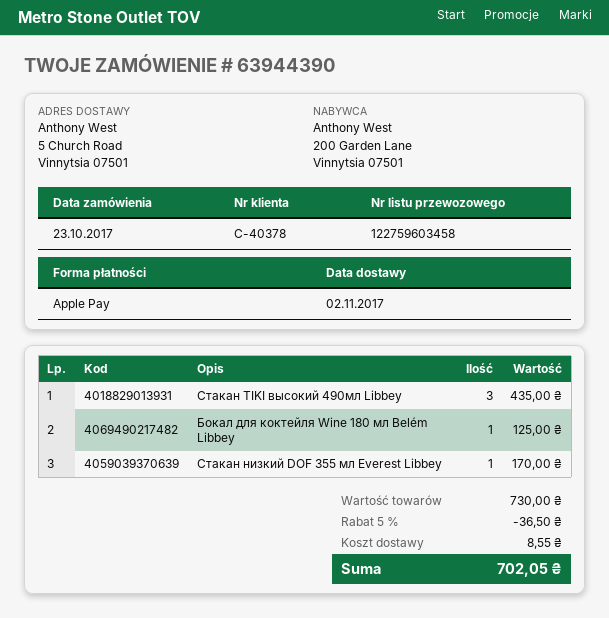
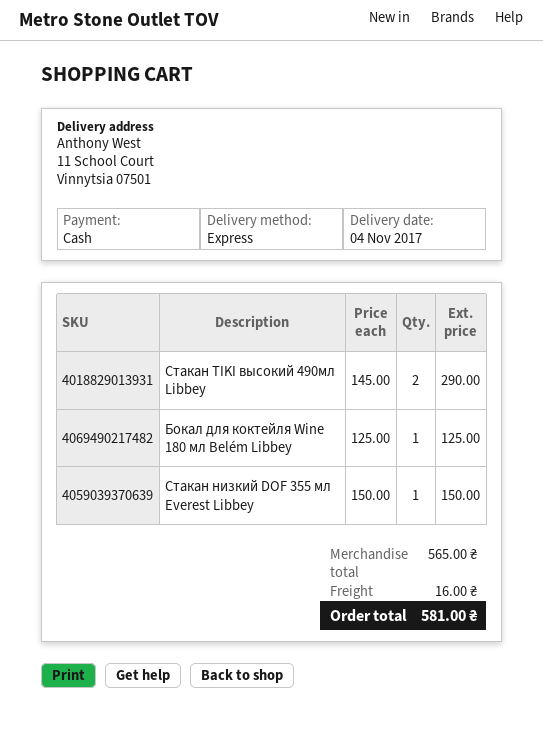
delivery date: 2017-11-02 -> 2017-11-04
payment method: Apple Pay -> cash
ship to: 5 Church Road, Vinnytsia 07501 -> 11 School Court, Vinnytsia 07501
Стакан TIKI высокий 490мл Libbey: 3 for 435.00 -> 2 for 290.00
Стакан низкий DOF 355 мл Everest Libbey: 1 for 170.00 -> 1 for 150.00
subtotal: 730.00 -> 565.00
discount: 5% = 36.50 -> none
shipping: 8.55 -> 16.00
total: 702.05 -> 581.00

